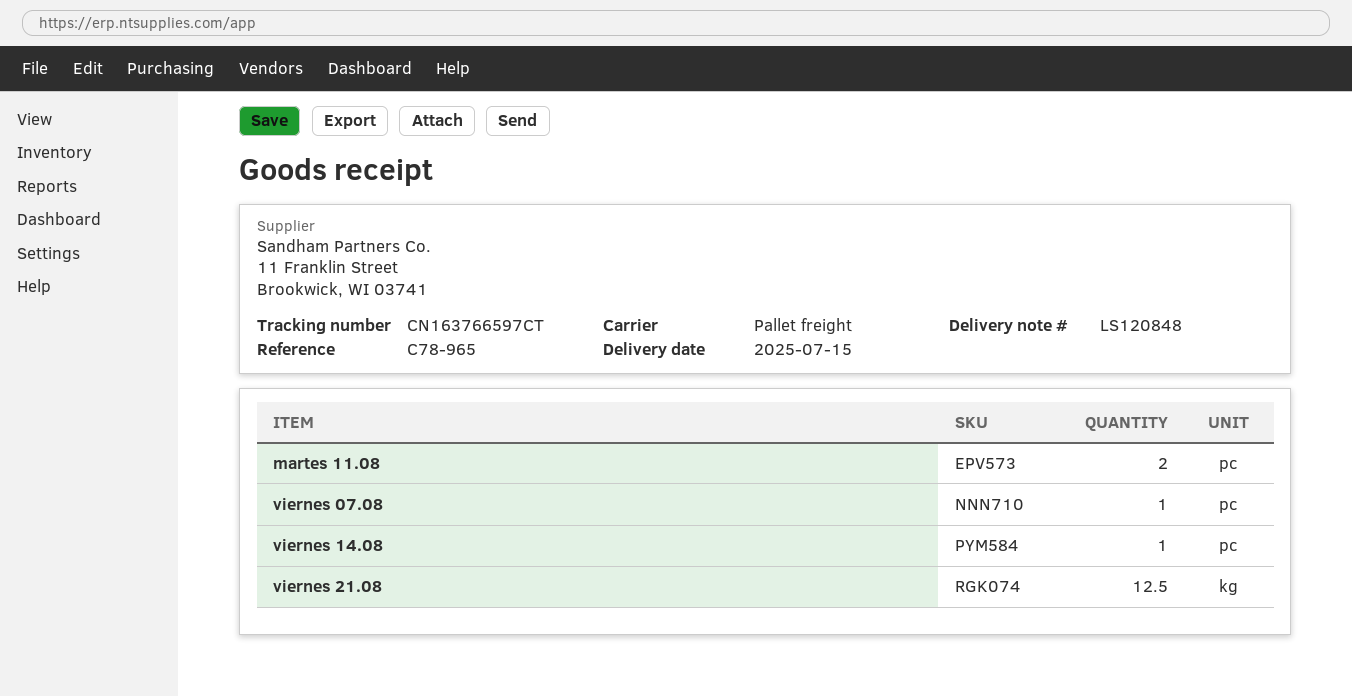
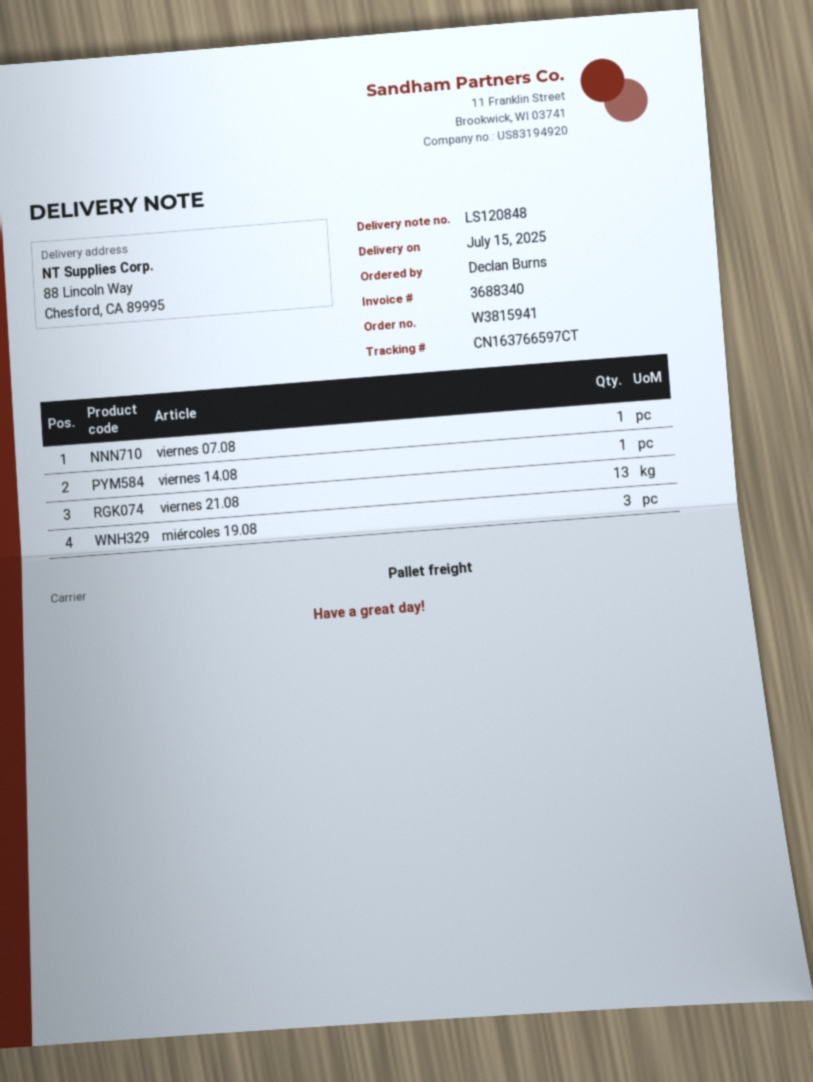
martes 11.08: 2 -> none
viernes 21.08: 12.5 -> 13
miércoles 19.08: none -> 3

